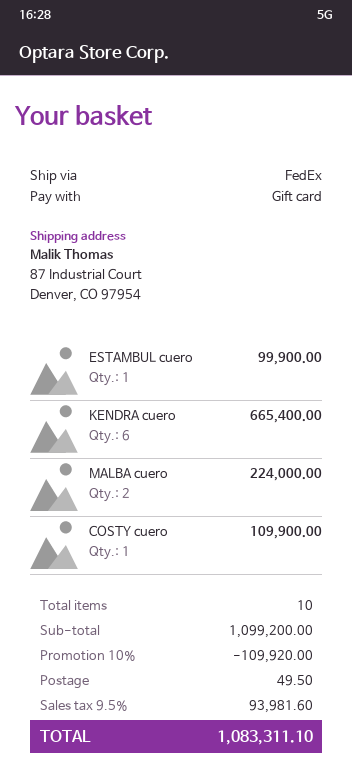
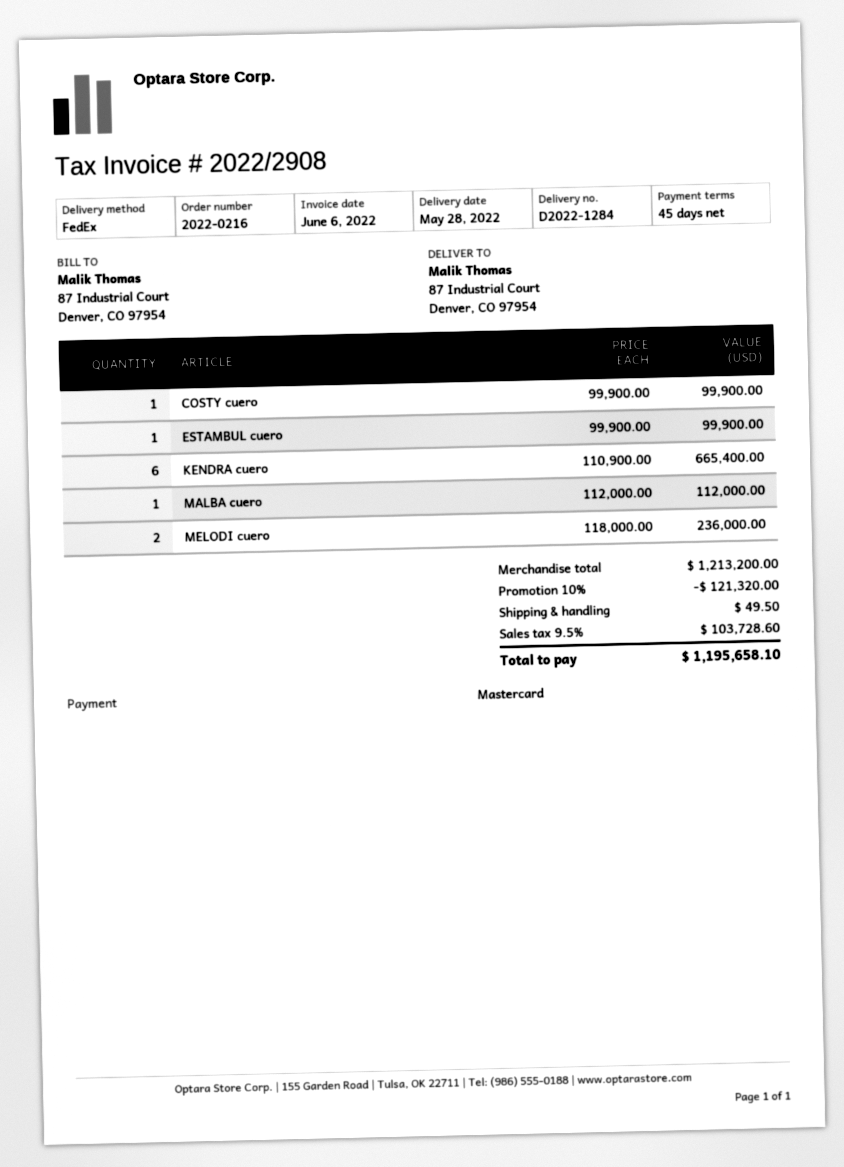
payment method: gift card -> Mastercard
MALBA cuero: 2 for 224000.00 -> 1 for 112000.00
COSTY cuero: 1 for 109900.00 -> 1 for 99900.00
MELODI cuero: none -> 2 for 236000.00
subtotal: 1099200.00 -> 1213200.00
discount: 10% = 109920.00 -> 10% = 121320.00
tax: 9.5% = 93981.60 -> 9.5% = 103728.60
total: 1083311.10 -> 1195658.10

